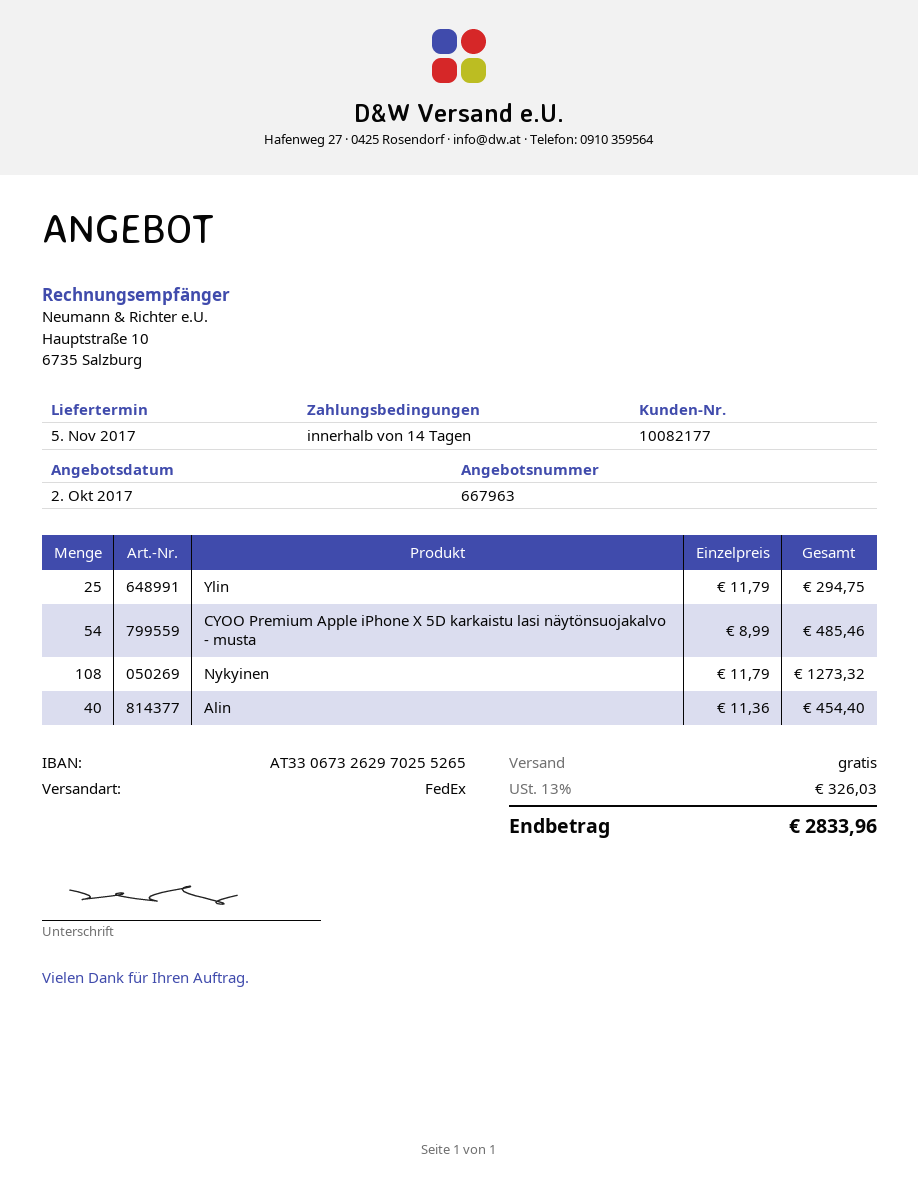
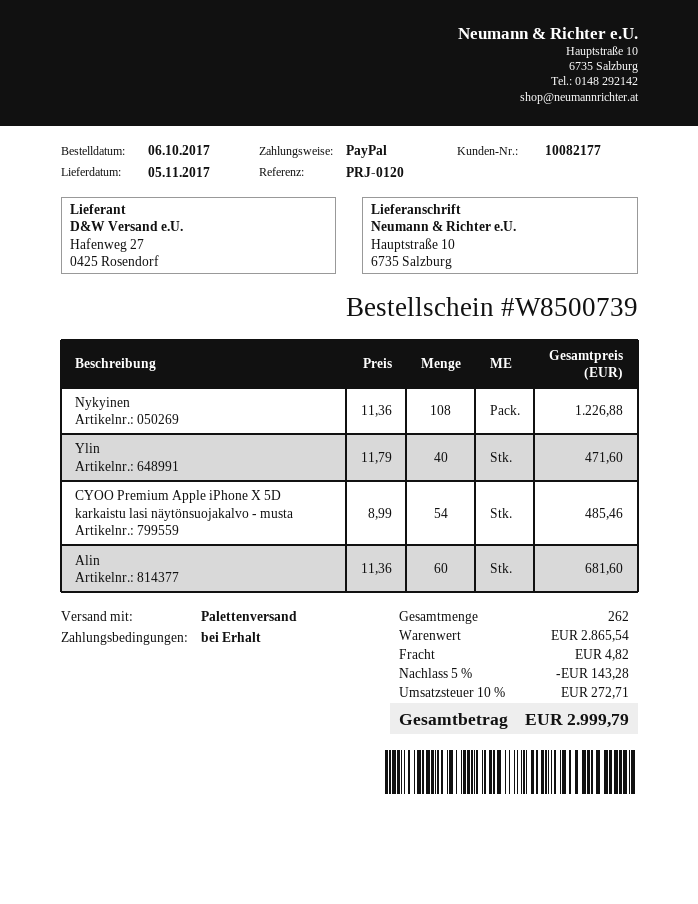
payment terms: 14 days -> on receipt
shipping method: FedEx -> pallet freight
Ylin: 25 x 11.79 = 294.75 -> 40 x 11.79 = 471.60
Nykyinen: 108 x 11.79 = 1273.32 -> 108 x 11.36 = 1226.88
Alin: 40 x 11.36 = 454.40 -> 60 x 11.36 = 681.60
discount: none -> 5% = 143.28
shipping: 0.00 -> 4.82
tax: 13% = 326.03 -> 10% = 272.71
total: 2833.96 -> 2999.79

